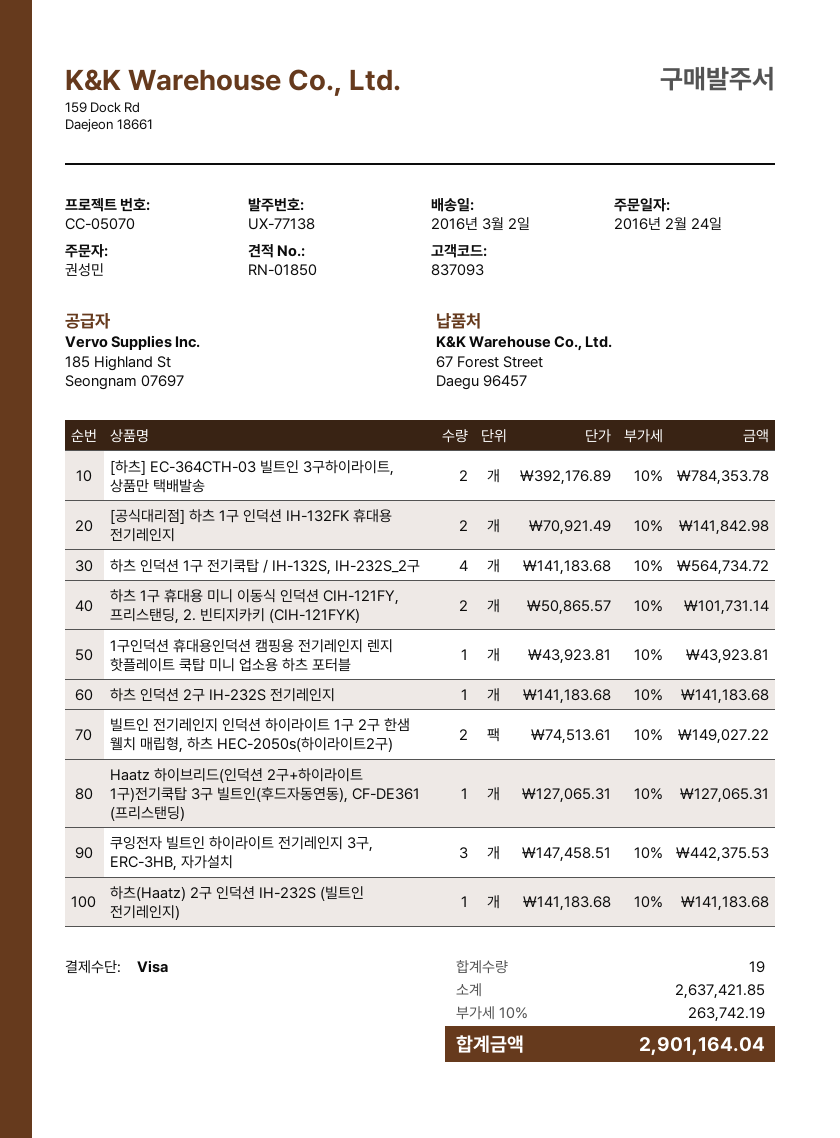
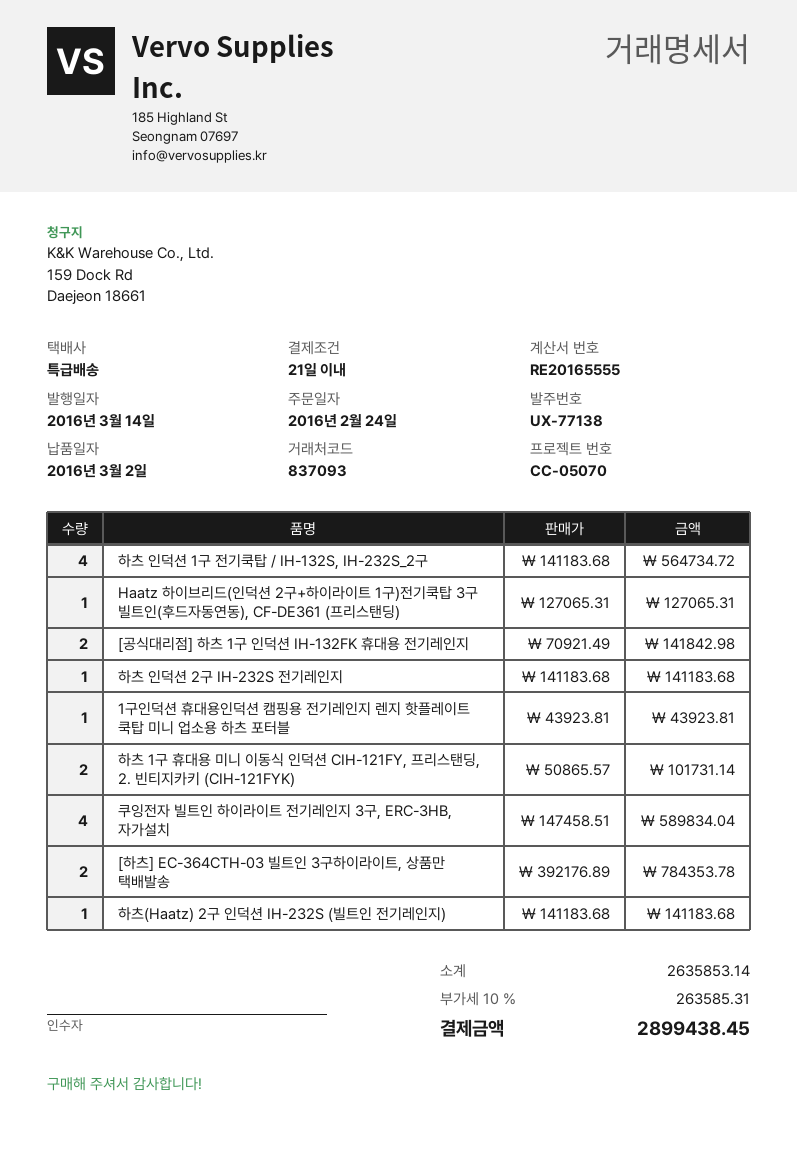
빌트인 전기레인지 인덕션 하이라이트 1구 2구 한샘 웰치 매립형, 하츠 HEC-2050s(하이라이트2구): 2 x 74513.61 = 149027.22 -> none
쿠잉전자 빌트인 하이라이트 전기레인지 3구, ERC-3HB, 자가설치: 3 x 147458.51 = 442375.53 -> 4 x 147458.51 = 589834.04
subtotal: 2637421.85 -> 2635853.14
tax: 10% = 263742.19 -> 10% = 263585.31
total: 2901164.04 -> 2899438.45

